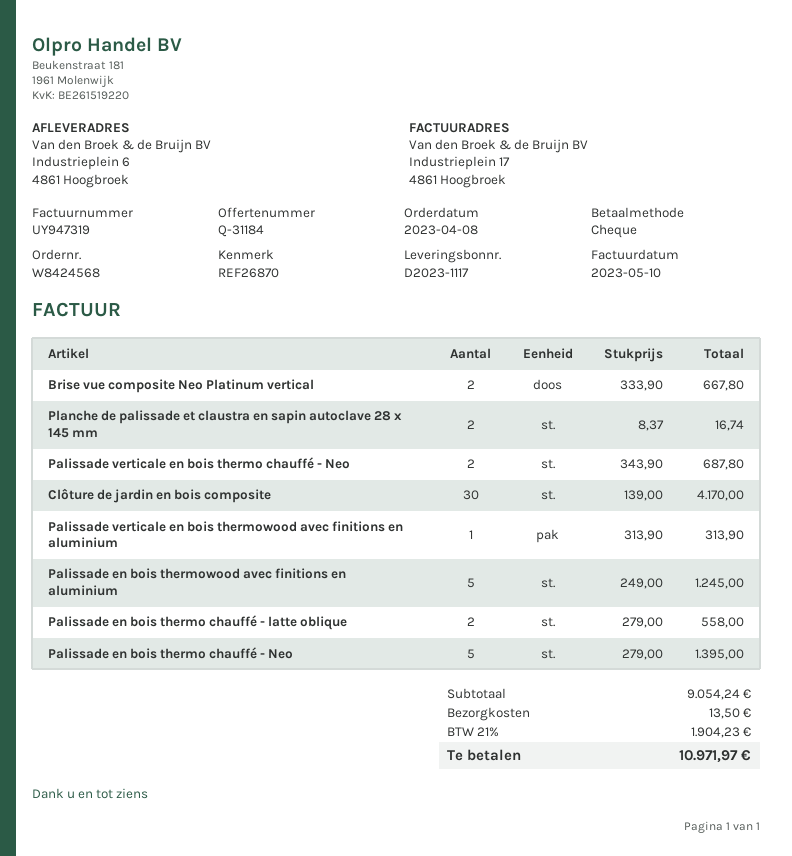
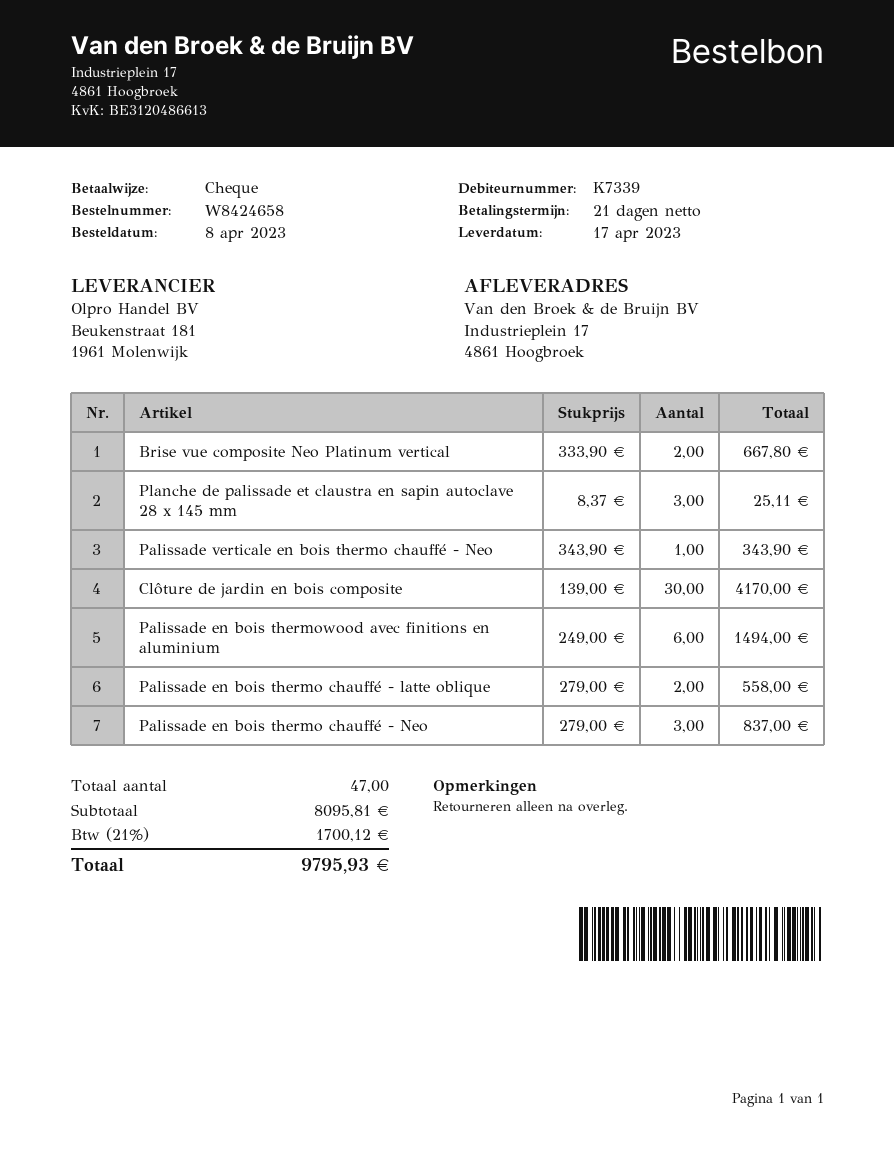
order number: W8424568 -> W8424658
ship to: Industrieplein 6, 4861 Hoogbroek -> Industrieplein 17, 4861 Hoogbroek
Planche de palissade et claustra en sapin autoclave 28 x 145 mm: 2 x 8.37 = 16.74 -> 3 x 8.37 = 25.11
Palissade verticale en bois thermo chauffé - Neo: 2 x 343.90 = 687.80 -> 1 x 343.90 = 343.90
Palissade verticale en bois thermowood avec finitions en aluminium: 1 x 313.90 = 313.90 -> none
Palissade en bois thermowood avec finitions en aluminium: 5 x 249.00 = 1245.00 -> 6 x 249.00 = 1494.00
Palissade en bois thermo chauffé - Neo: 5 x 279.00 = 1395.00 -> 3 x 279.00 = 837.00
subtotal: 9054.24 -> 8095.81
shipping: 13.50 -> none
tax: 21% = 1904.23 -> 21% = 1700.12
total: 10971.97 -> 9795.93

